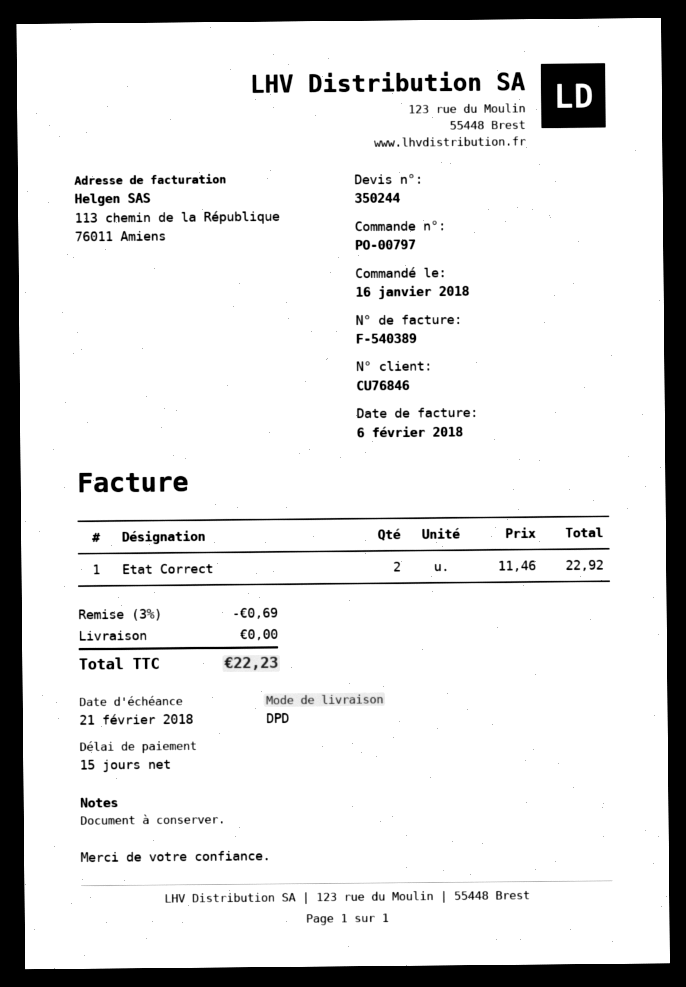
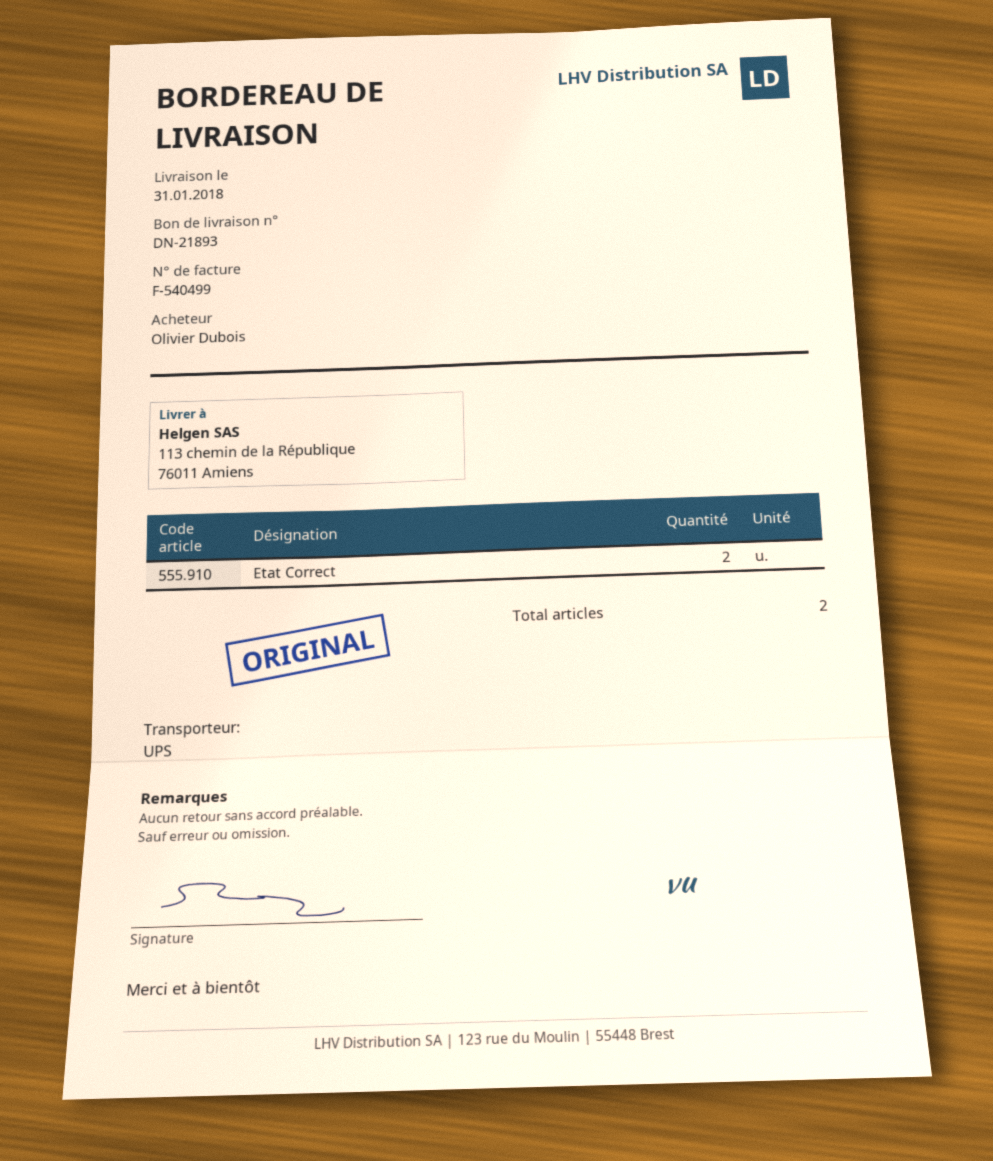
invoice number: F-540389 -> F-540499
shipping method: DPD -> UPS

